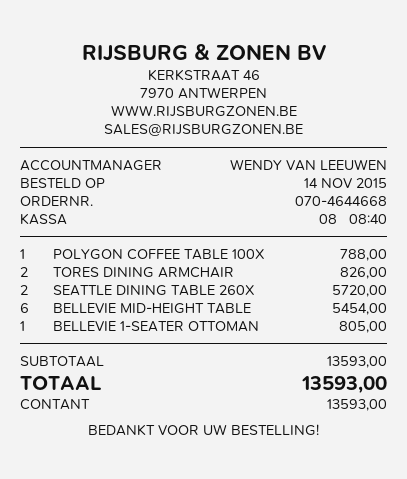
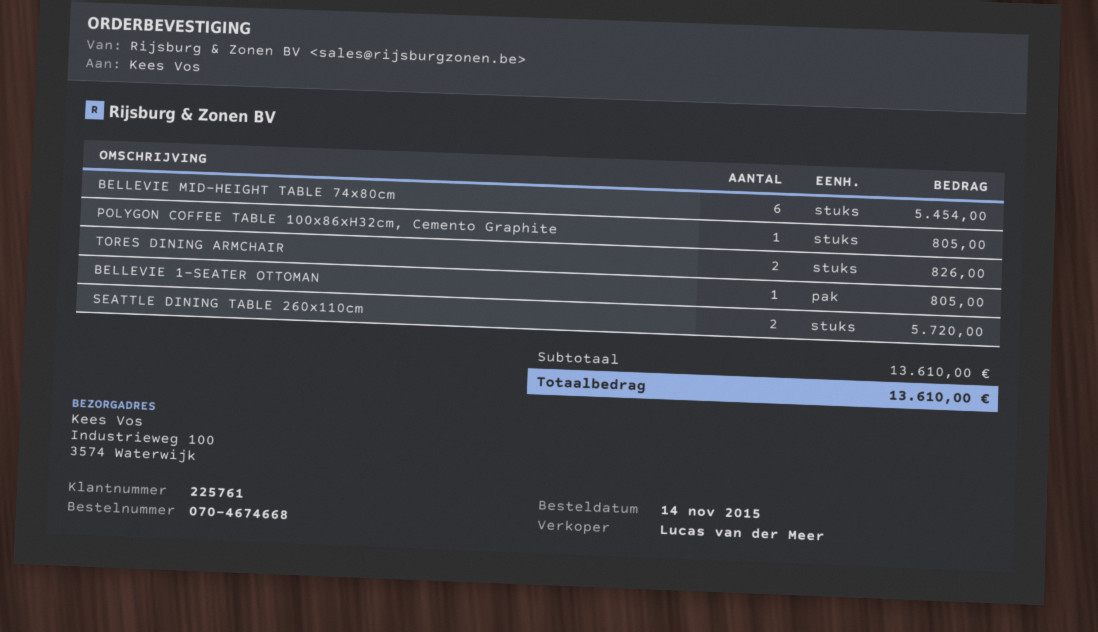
order number: 070-4644668 -> 070-4674668
sales rep: WENDY VAN LEEUWEN -> Lucas van der Meer
POLYGON COFFEE TABLE 100X: 1 for 788.00 -> 1 for 805.00
subtotal: 13593.00 -> 13610.00
total: 13593.00 -> 13610.00

